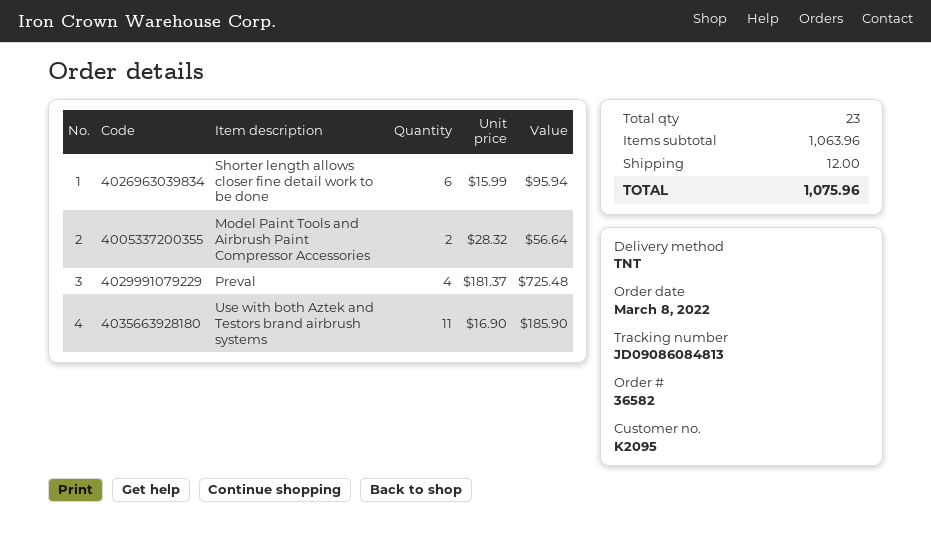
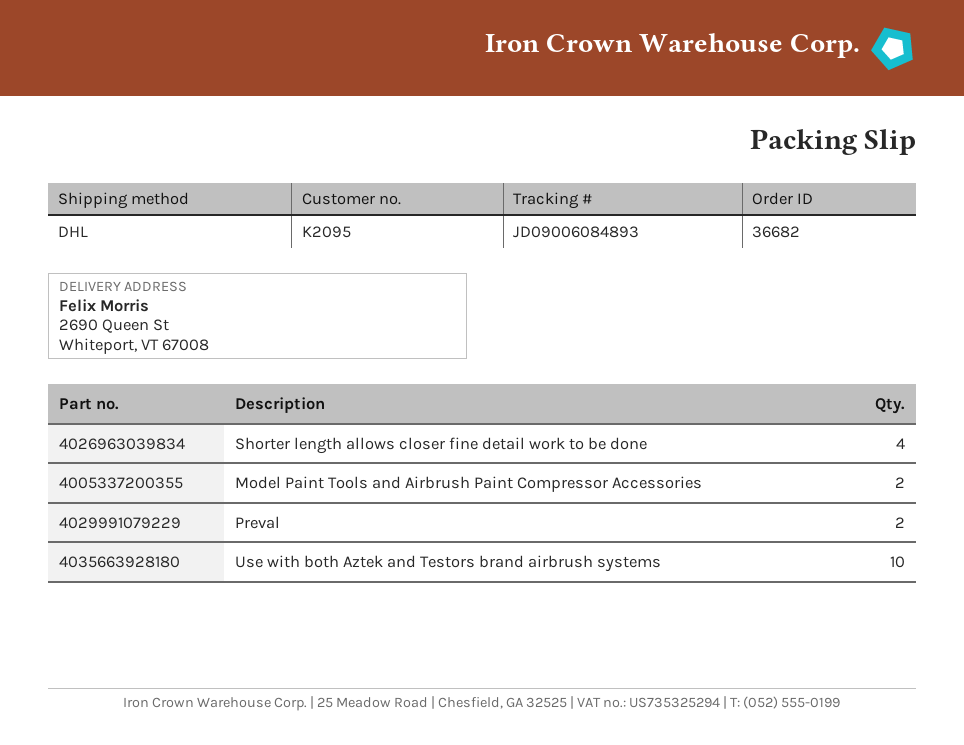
order number: 36582 -> 36682
shipping method: TNT -> DHL
tracking number: JD09086084813 -> JD09006084893
Shorter length allows closer fine detail work to be done: 6 -> 4
Preval: 4 -> 2
Use with both Aztek and Testors brand airbrush systems: 11 -> 10

